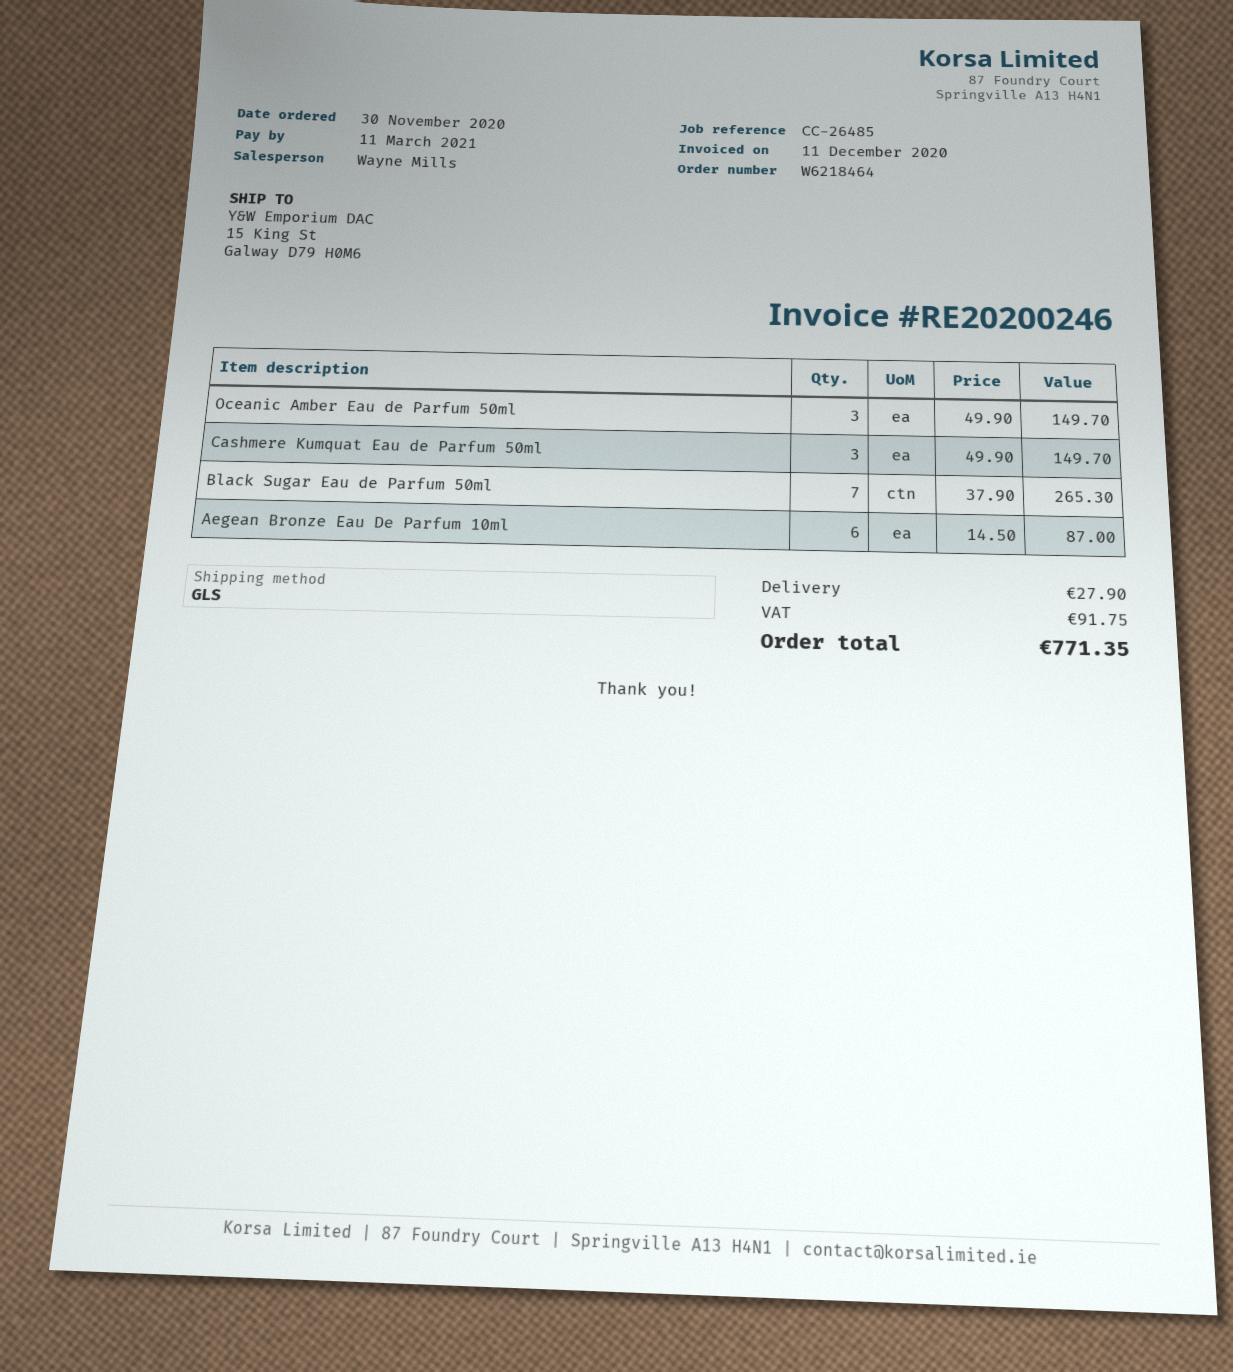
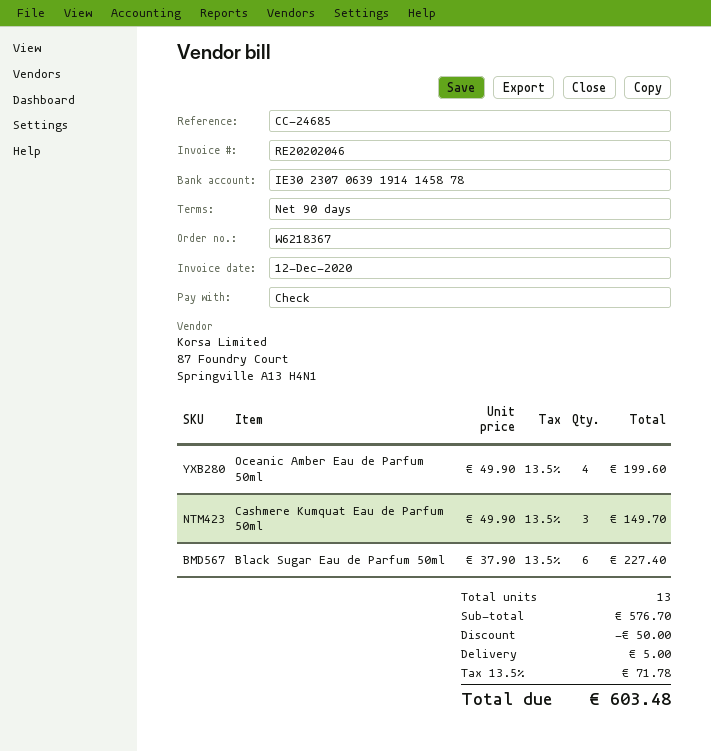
order number: W6218464 -> W6218367
invoice number: RE20200246 -> RE20202046
invoice date: 2020-12-11 -> 2020-12-12
reference: CC-26485 -> CC-24685
Oceanic Amber Eau de Parfum 50ml: 3 x 49.90 = 149.70 -> 4 x 49.90 = 199.60
Black Sugar Eau de Parfum 50ml: 7 x 37.90 = 265.30 -> 6 x 37.90 = 227.40
Aegean Bronze Eau De Parfum 10ml: 6 x 14.50 = 87.00 -> none
discount: none -> 50.00
shipping: 27.90 -> 5.00
tax: 91.75 -> 71.78
total: 771.35 -> 603.48

